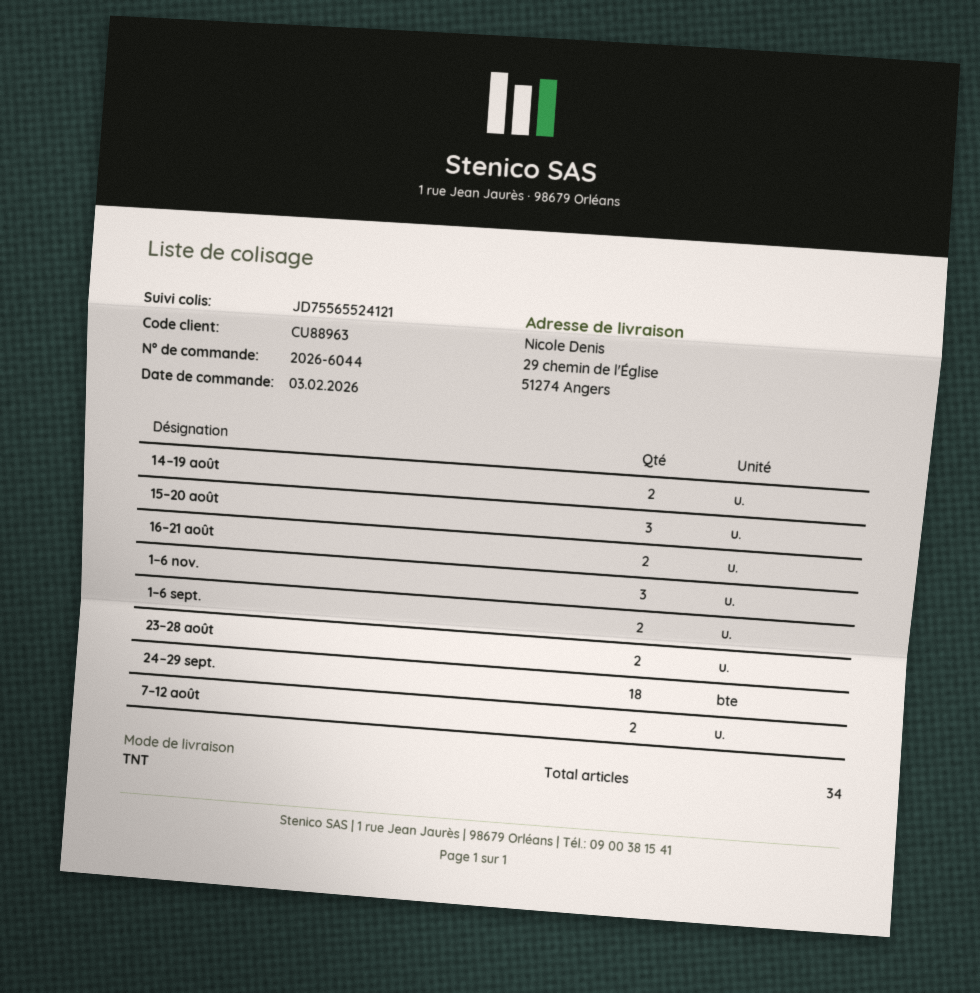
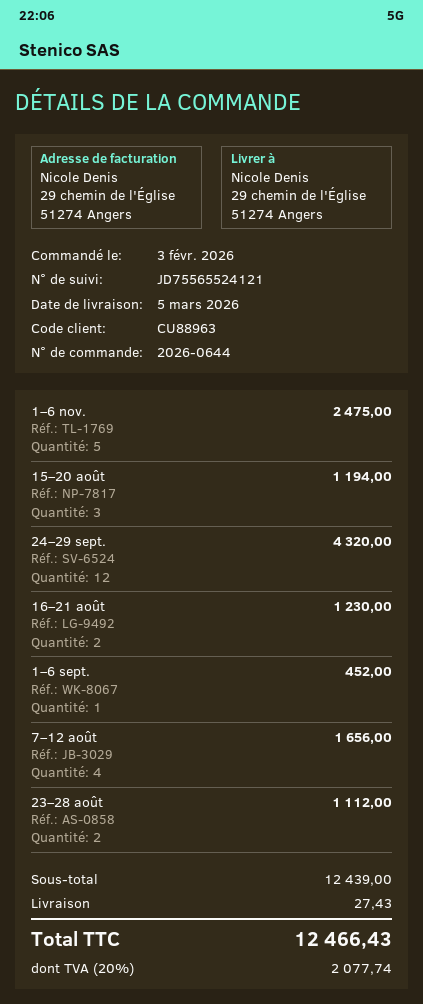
order number: 2026-6044 -> 2026-0644
14–19 août: 2 -> none
1–6 nov.: 3 -> 5
1–6 sept.: 2 -> 1
24–29 sept.: 18 -> 12
7–12 août: 2 -> 4

